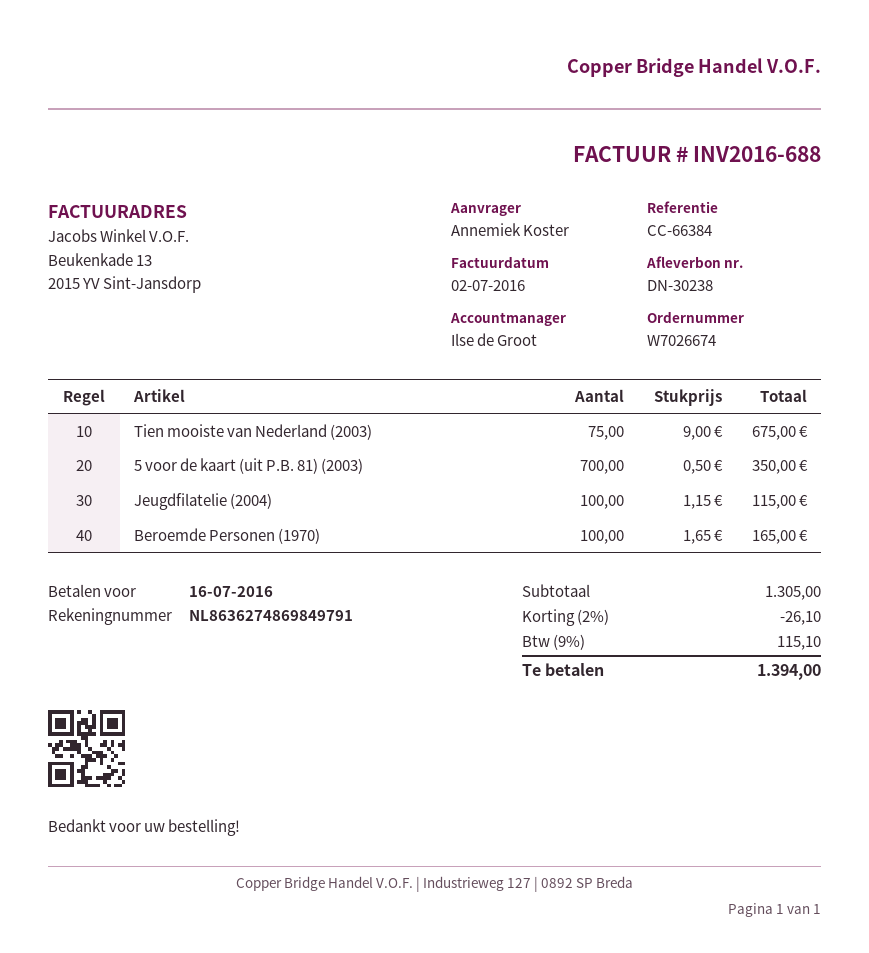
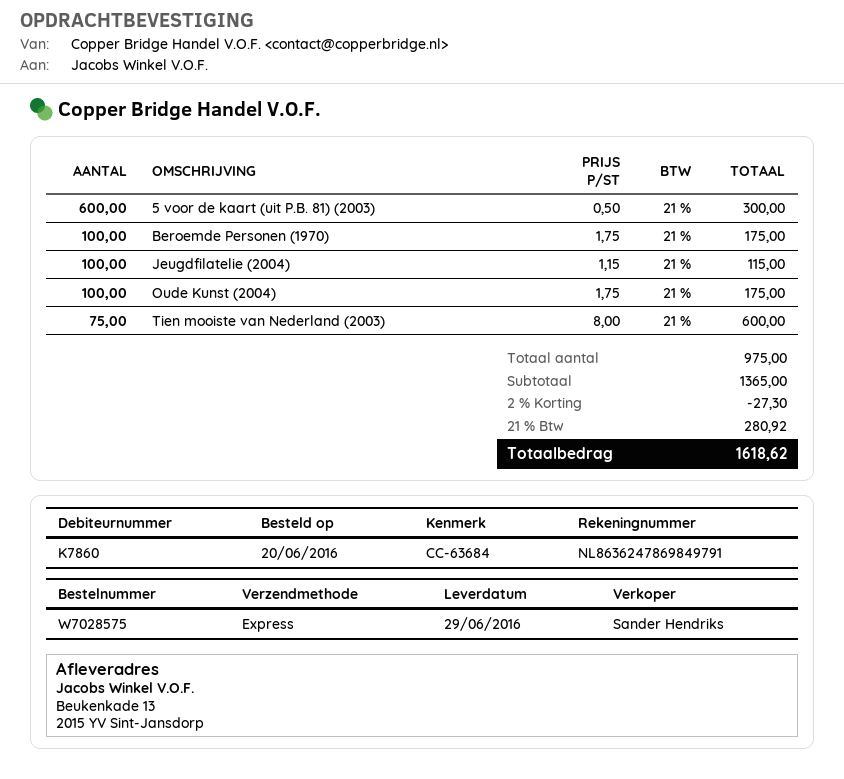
order number: W7026674 -> W7028575
reference: CC-66384 -> CC-63684
sales rep: Ilse de Groot -> Sander Hendriks
bank account: NL8636274869849791 -> NL8636247869849791
Tien mooiste van Nederland (2003): 75 x 9.00 = 675.00 -> 75 x 8.00 = 600.00
5 voor de kaart (uit P.B. 81) (2003): 700 x 0.50 = 350.00 -> 600 x 0.50 = 300.00
Beroemde Personen (1970): 100 x 1.65 = 165.00 -> 100 x 1.75 = 175.00
Oude Kunst (2004): none -> 100 x 1.75 = 175.00
subtotal: 1305.00 -> 1365.00
discount: 2% = 26.10 -> 2% = 27.30
tax: 9% = 115.10 -> 21% = 280.92
total: 1394.00 -> 1618.62

